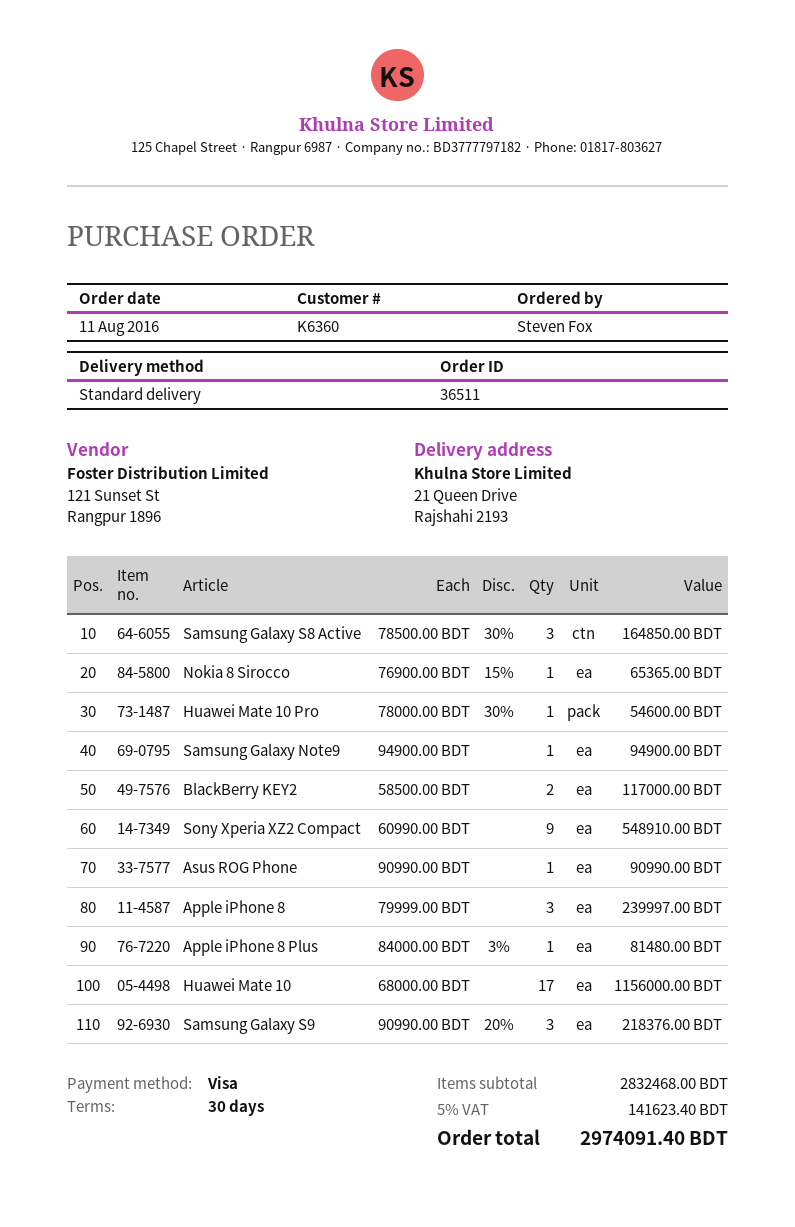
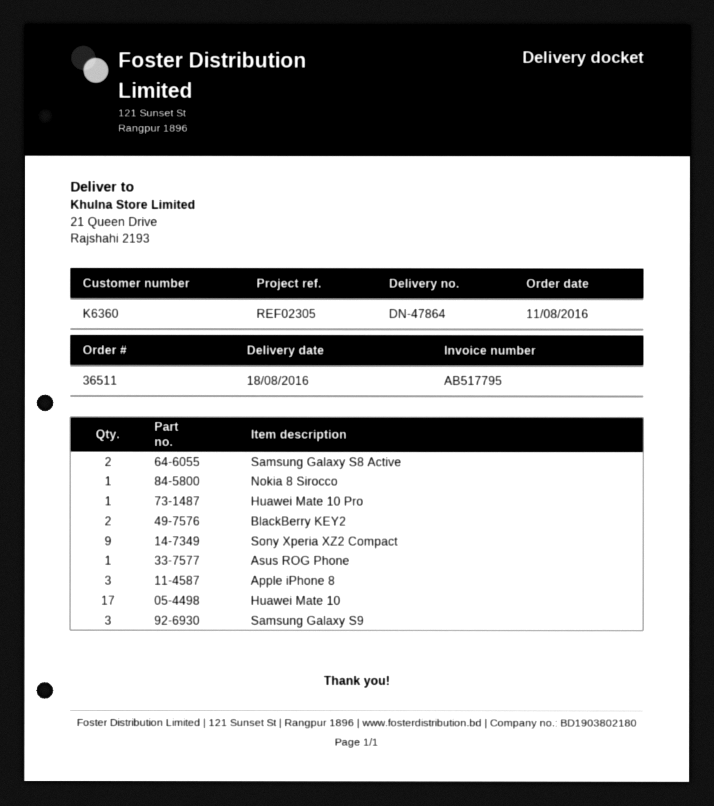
Samsung Galaxy S8 Active: 3 -> 2
Samsung Galaxy Note9: 1 -> none
Apple iPhone 8 Plus: 1 -> none

